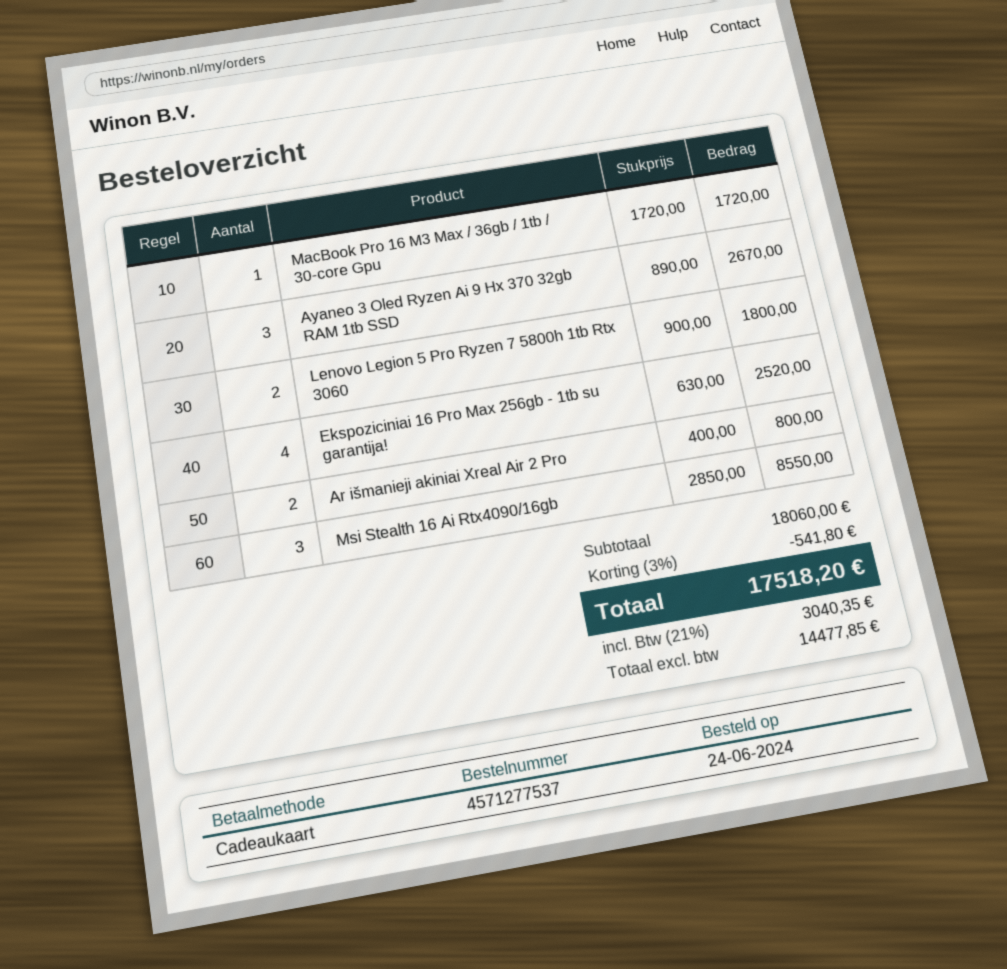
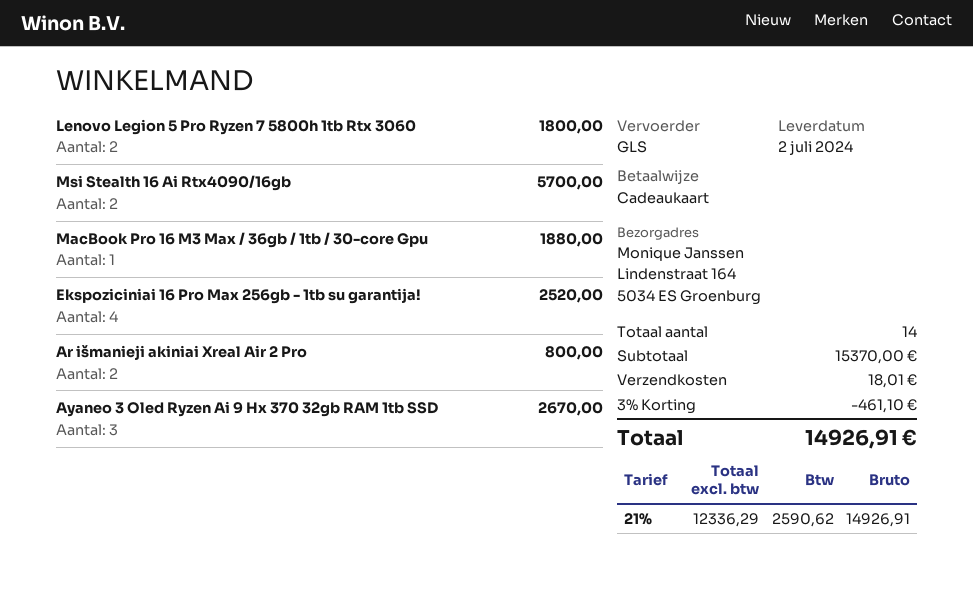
MacBook Pro 16 M3 Max / 36gb / 1tb / 30-core Gpu: 1 for 1720.00 -> 1 for 1880.00
Msi Stealth 16 Ai Rtx4090/16gb: 3 for 8550.00 -> 2 for 5700.00
subtotal: 18060.00 -> 15370.00
discount: 3% = 541.80 -> 3% = 461.10
shipping: none -> 18.01
net: 14477.85 -> 12336.29
tax: 21% = 3040.35 -> 21% = 2590.62
total: 17518.20 -> 14926.91

